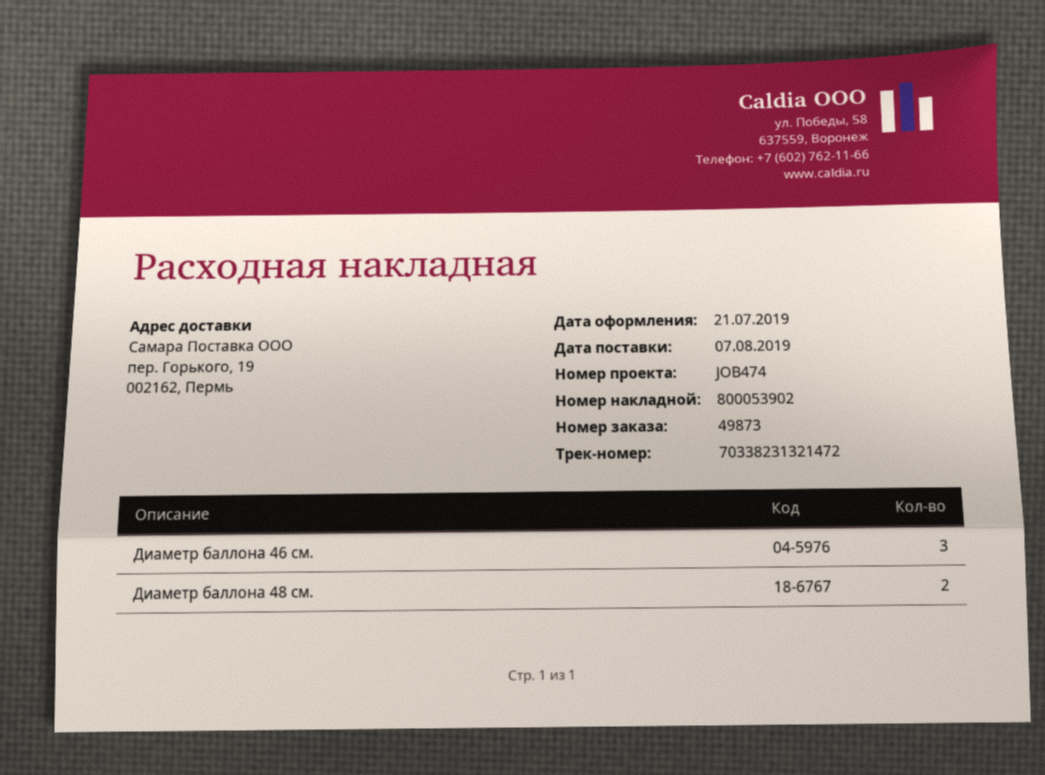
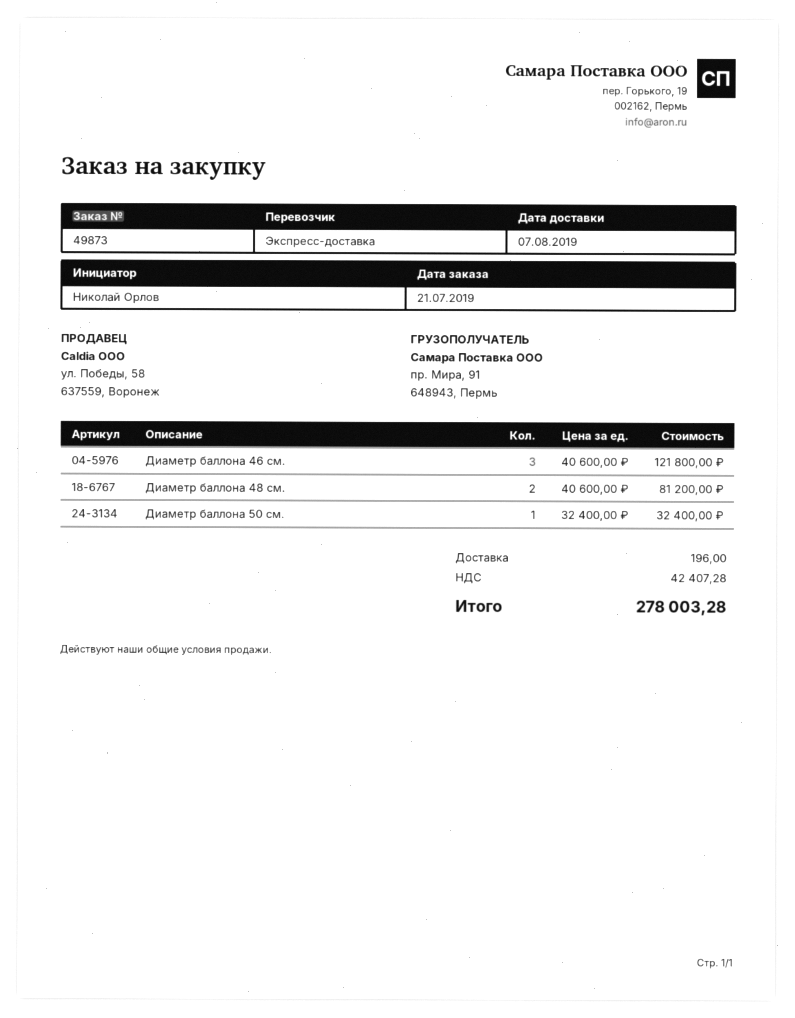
ship to: пер. Горького, 19, 002162, Пермь -> пр. Мира, 91, 648943, Пермь
Диаметр баллона 50 см.: none -> 1

